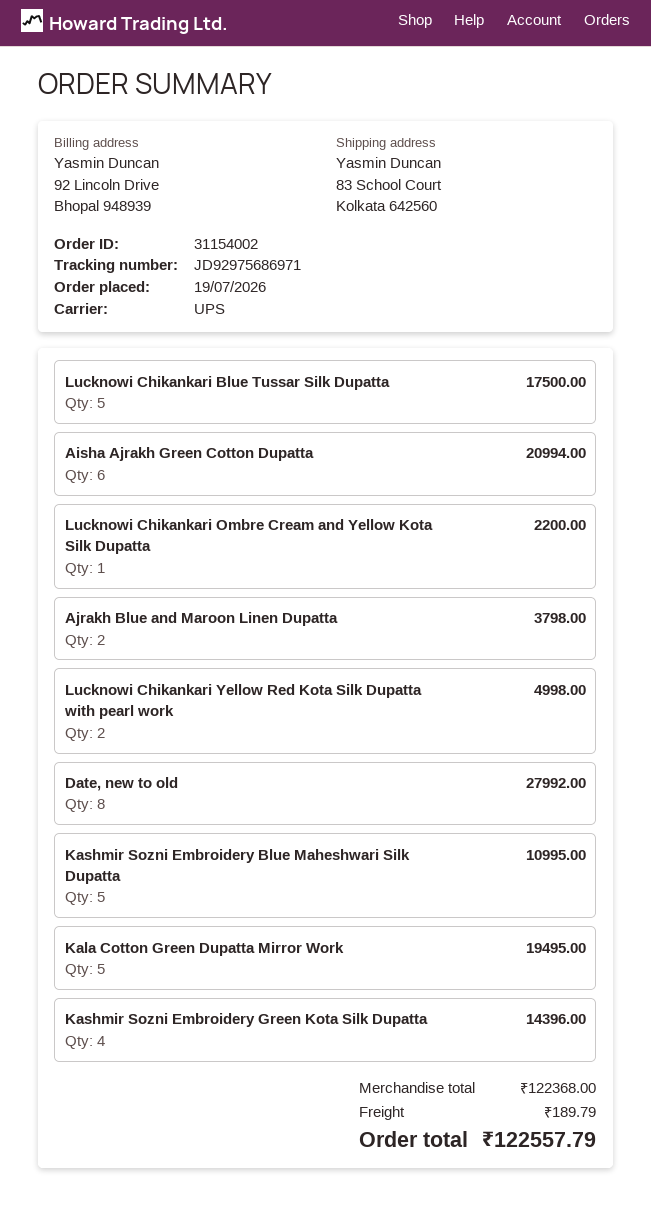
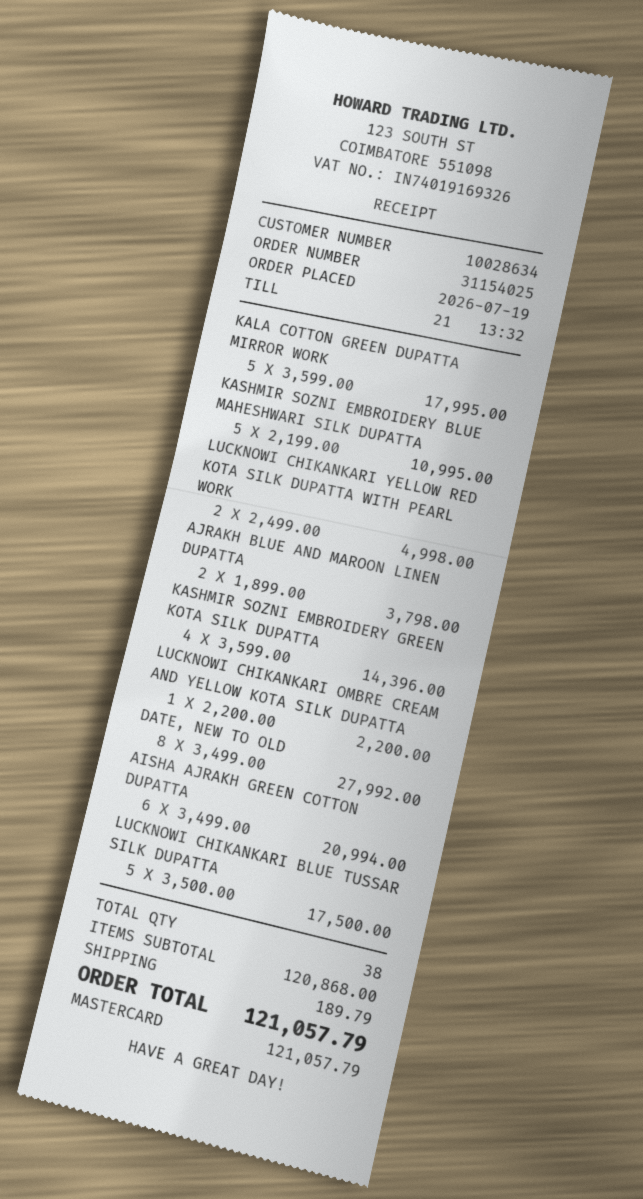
order number: 31154002 -> 31154025
Kala Cotton Green Dupatta Mirror Work: 5 for 19495.00 -> 5 for 17995.00
subtotal: 122368.00 -> 120868.00
total: 122557.79 -> 121057.79

